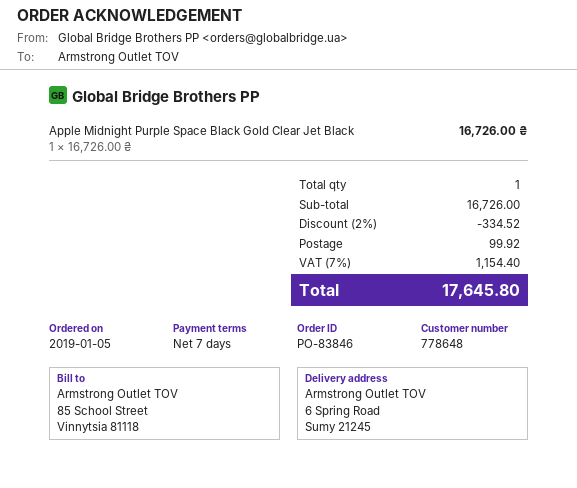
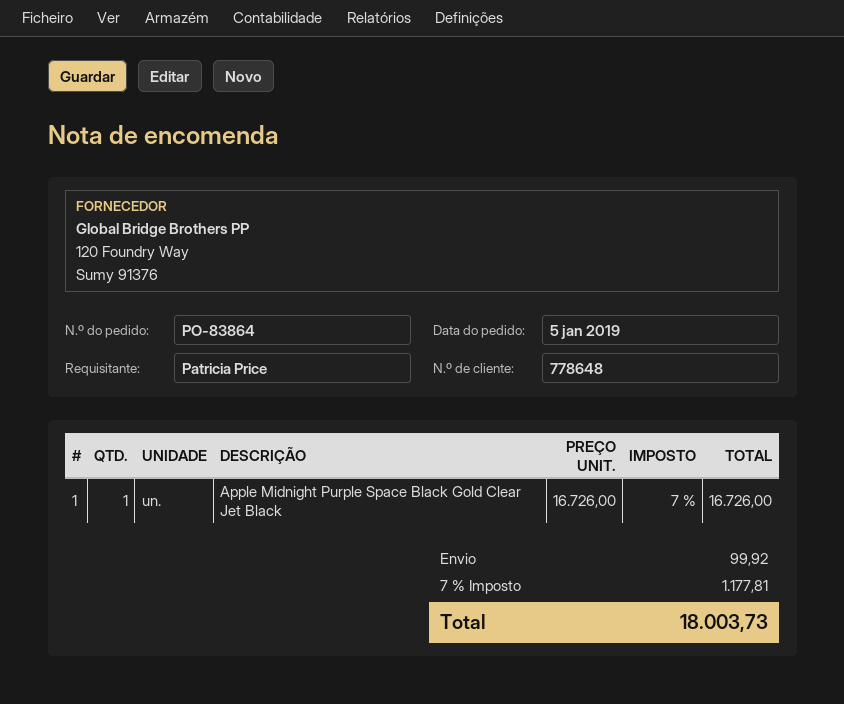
order number: PO-83846 -> PO-83864
discount: 2% = 334.52 -> none
tax: 7% = 1154.40 -> 7% = 1177.81
total: 17645.80 -> 18003.73

